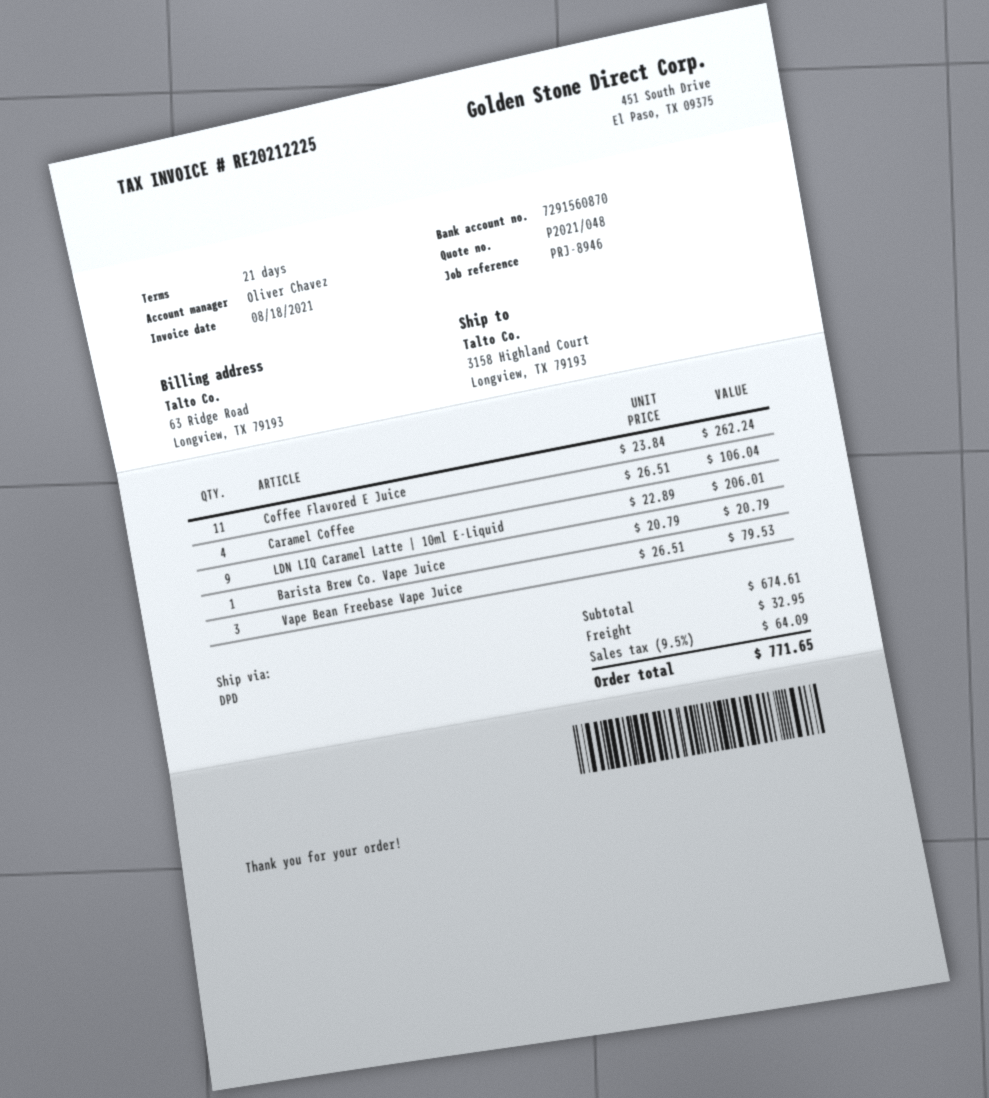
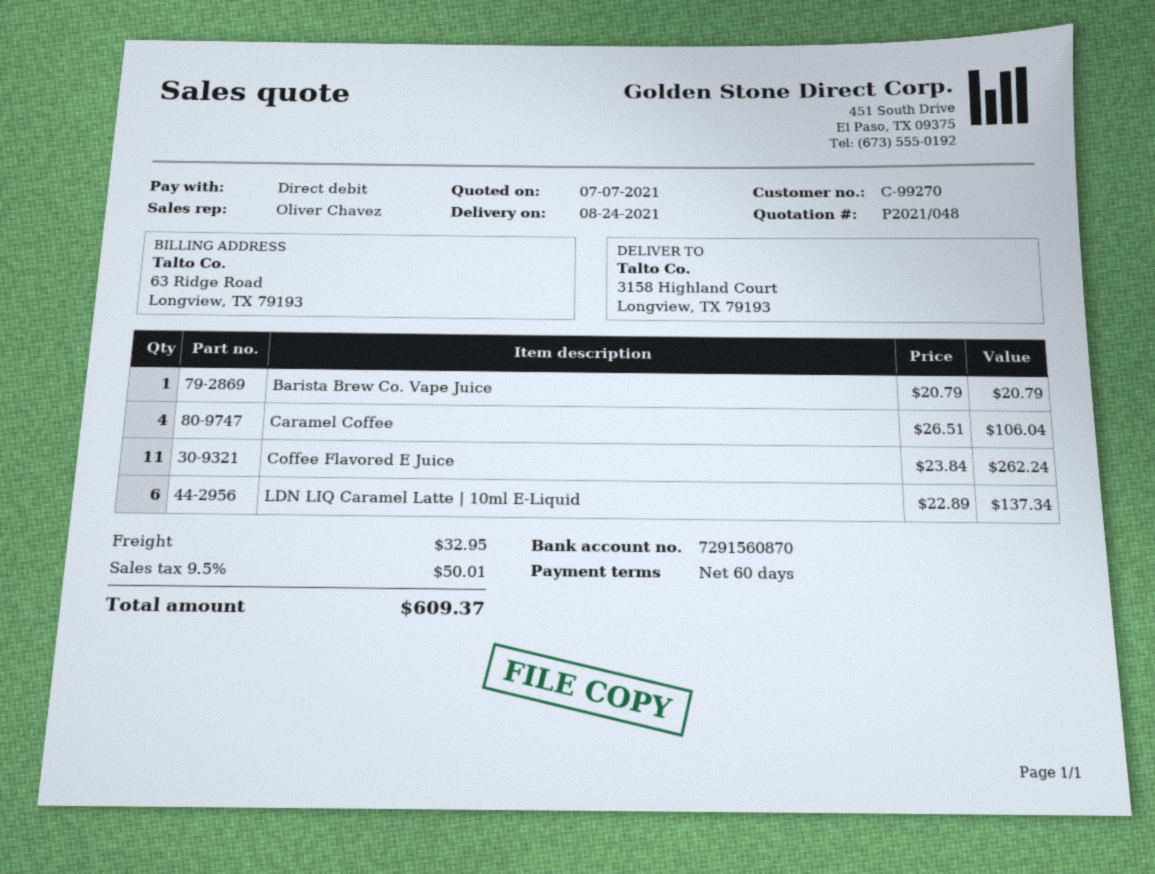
payment terms: 21 days -> 60 days
LDN LIQ Caramel Latte | 10ml E-Liquid: 9 x 22.89 = 206.01 -> 6 x 22.89 = 137.34
Vape Bean Freebase Vape Juice: 3 x 26.51 = 79.53 -> none
tax: 9.5% = 64.09 -> 9.5% = 50.01
total: 771.65 -> 609.37

